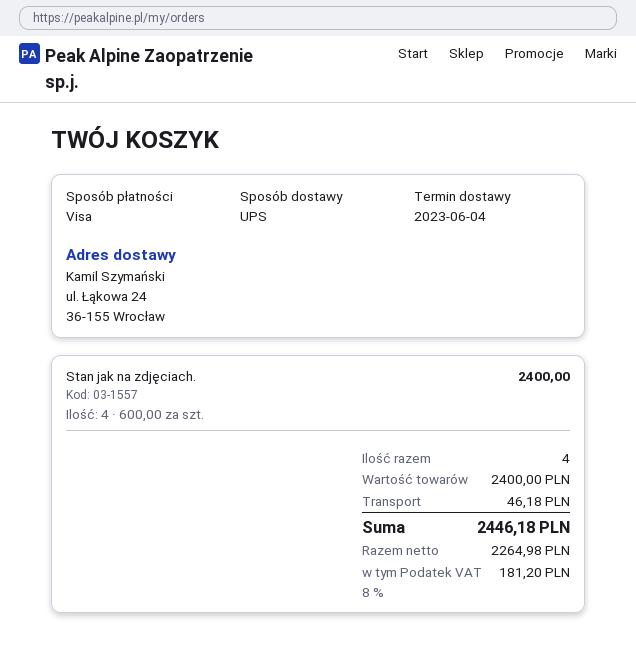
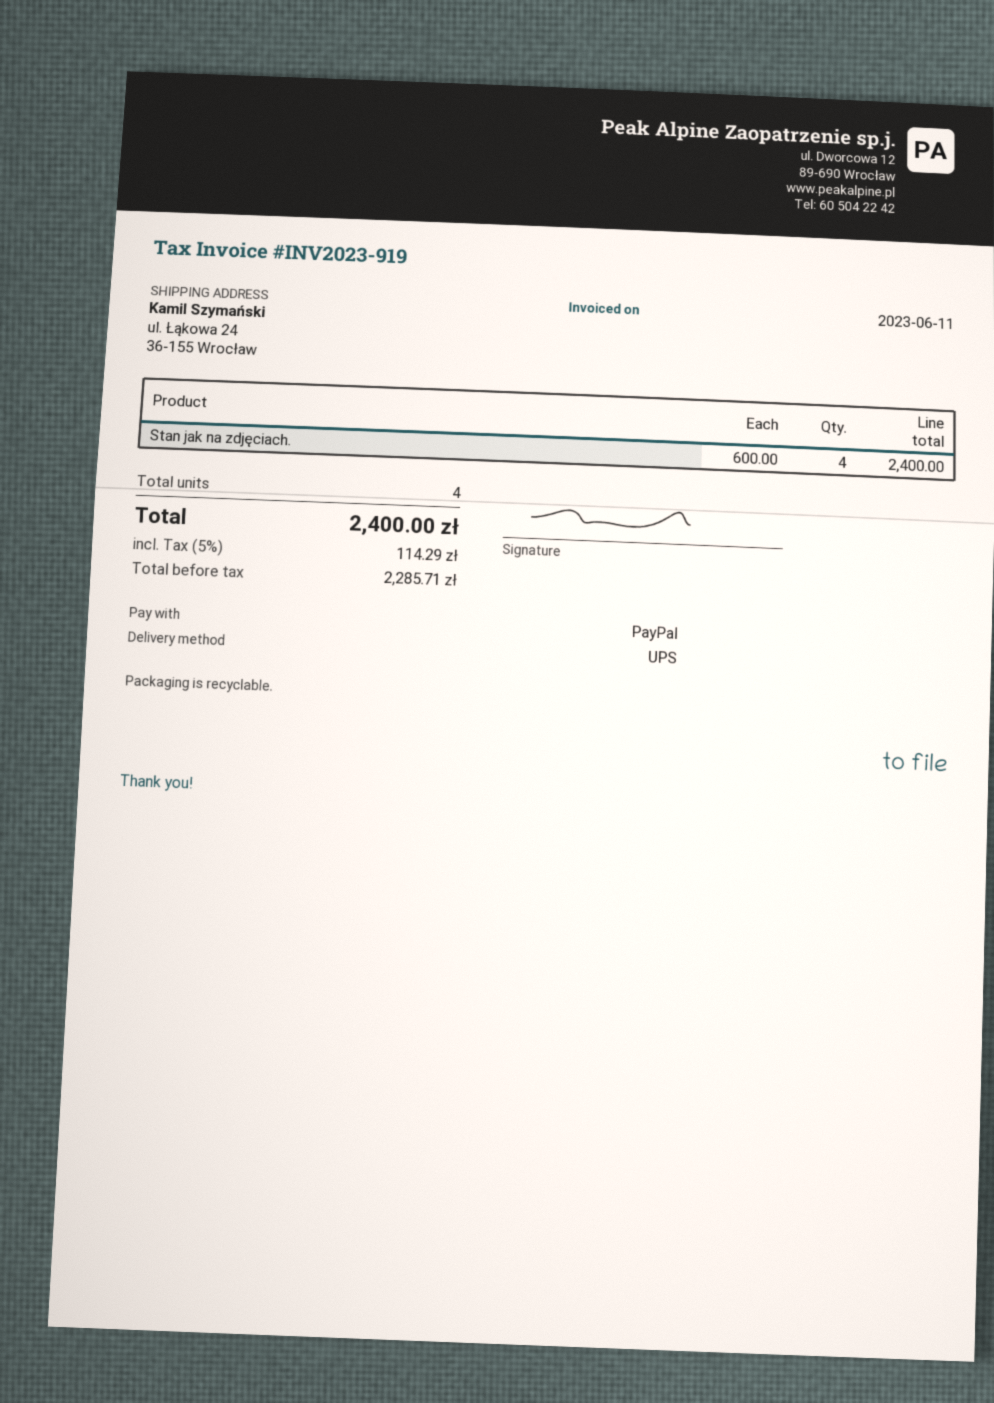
payment method: Visa -> PayPal
shipping: 46.18 -> none
net: 2264.98 -> 2285.71
tax: 8% = 181.20 -> 5% = 114.29
total: 2446.18 -> 2400.00

